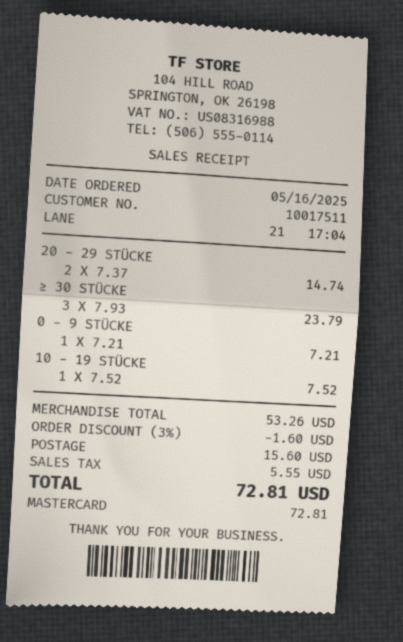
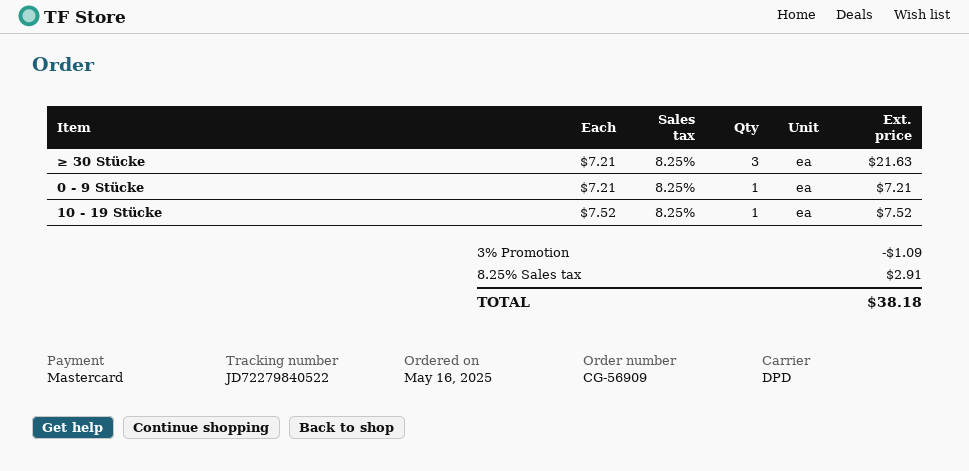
20 - 29 STÜCKE: 2 x 7.37 = 14.74 -> none
≥ 30 STÜCKE: 3 x 7.93 = 23.79 -> 3 x 7.21 = 21.63
discount: 3% = 1.60 -> 3% = 1.09
shipping: 15.60 -> none
tax: 5.55 -> 2.91
total: 72.81 -> 38.18

